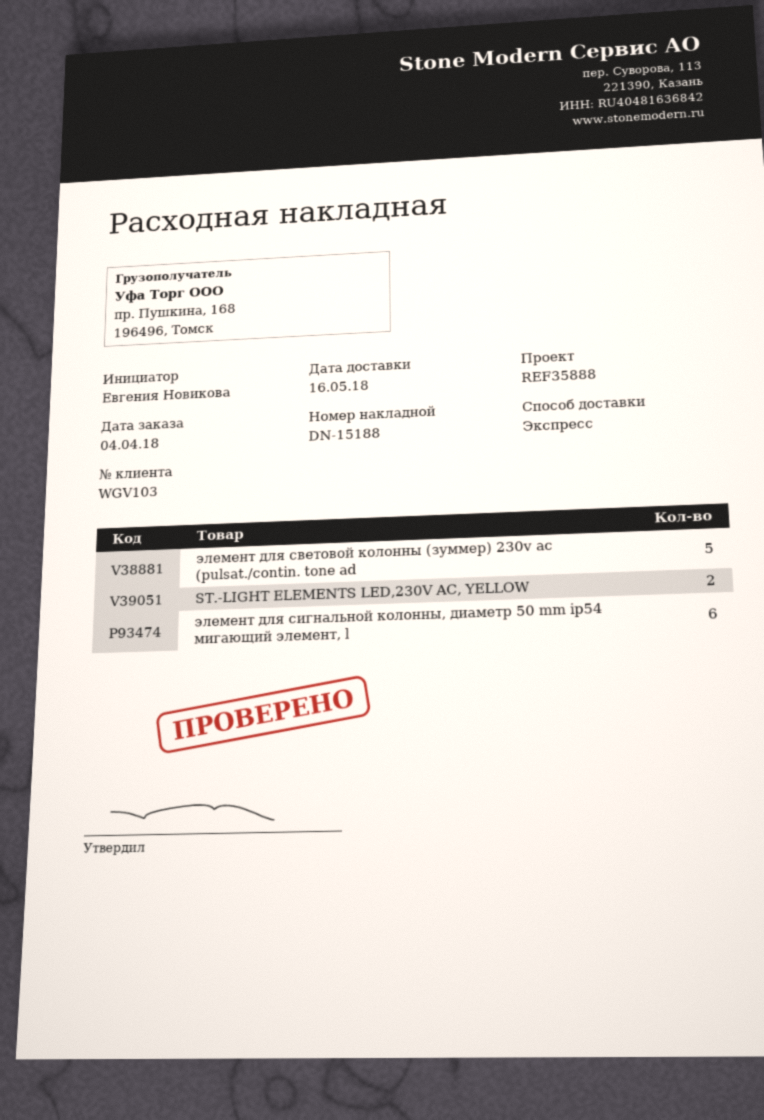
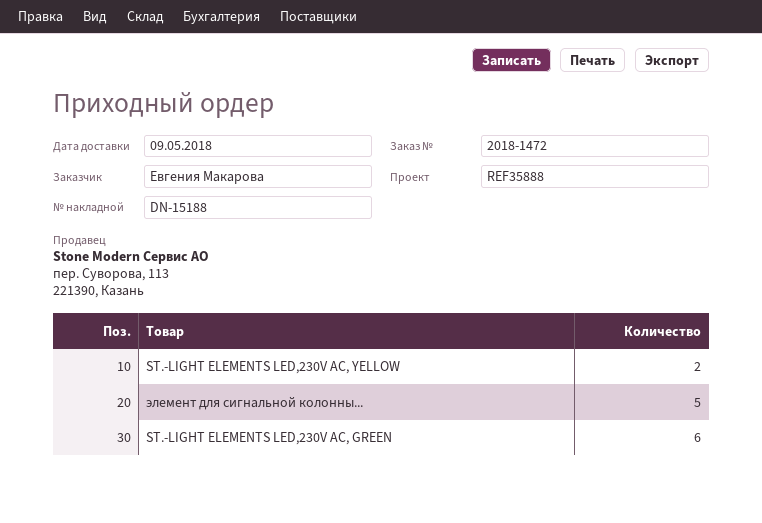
delivery date: 2018-05-16 -> 2018-05-09
ordered by: Евгения Новикова -> Евгения Макарова
элемент для световой колонны (зуммер) 230v ac (pulsat./contin. tone ad: 5 -> none
элемент для сигнальной колонны, диаметр 50 mm ip54 мигающий элемент, l: 6 -> 5
ST.-LIGHT ELEMENTS LED,230V AC, GREEN: none -> 6

